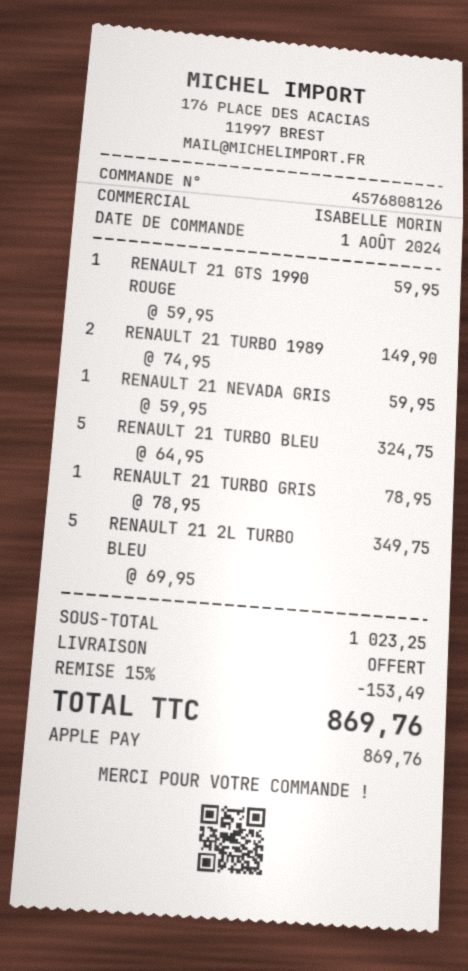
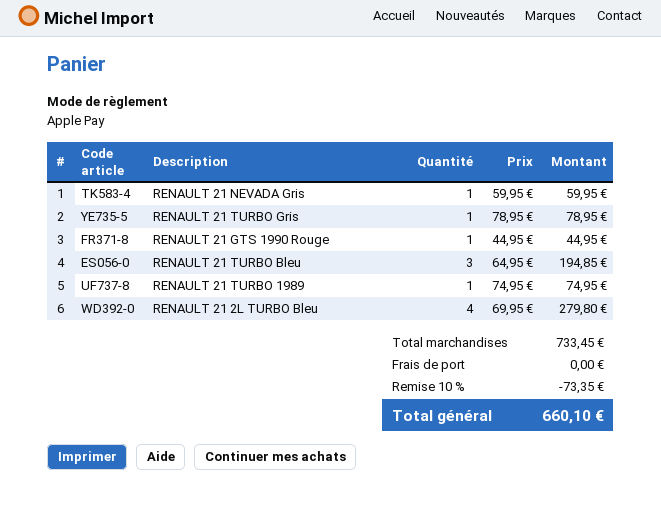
RENAULT 21 GTS 1990 ROUGE: 1 x 59.95 = 59.95 -> 1 x 44.95 = 44.95
RENAULT 21 TURBO 1989: 2 x 74.95 = 149.90 -> 1 x 74.95 = 74.95
RENAULT 21 TURBO BLEU: 5 x 64.95 = 324.75 -> 3 x 64.95 = 194.85
RENAULT 21 2L TURBO BLEU: 5 x 69.95 = 349.75 -> 4 x 69.95 = 279.80
subtotal: 1023.25 -> 733.45
discount: 15% = 153.49 -> 10% = 73.35
total: 869.76 -> 660.10

